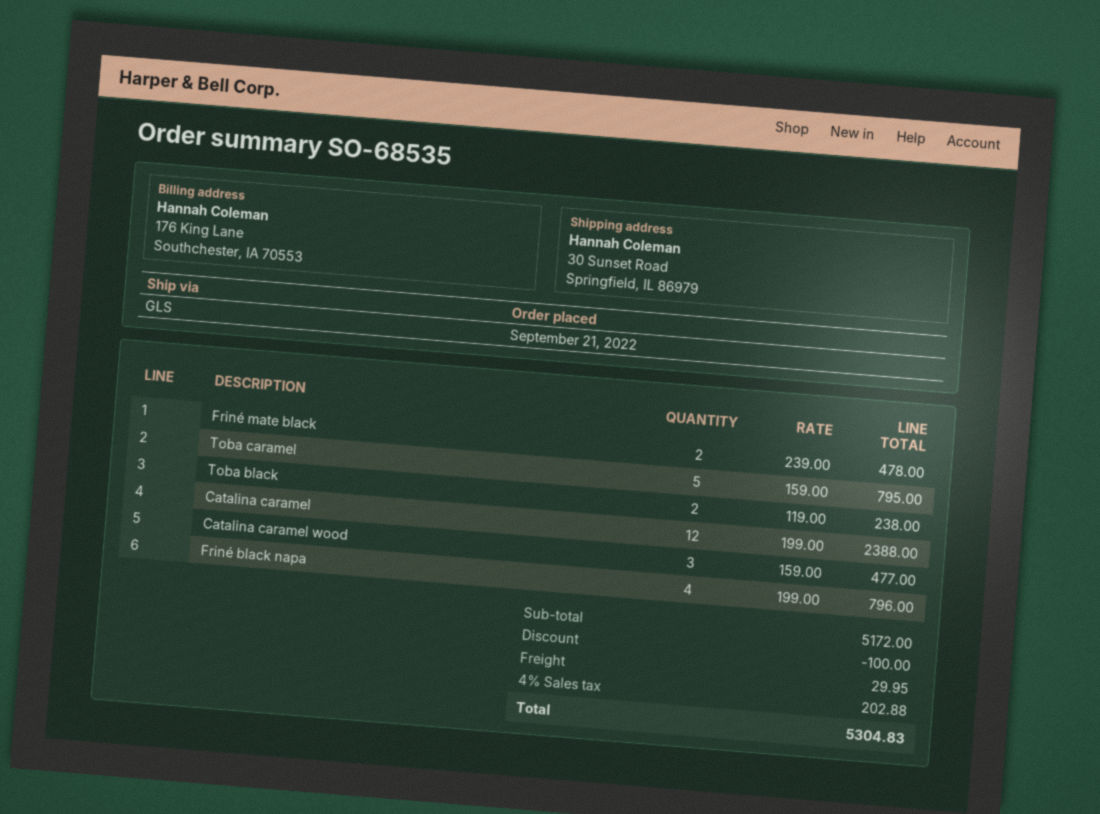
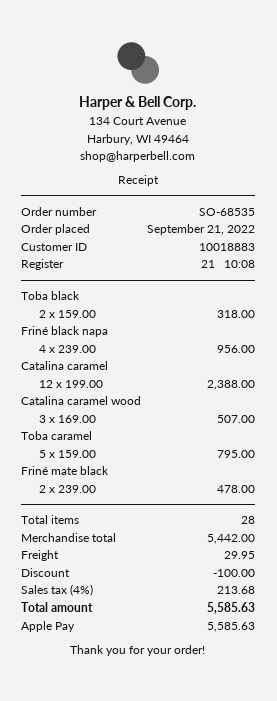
Toba black: 2 x 119.00 = 238.00 -> 2 x 159.00 = 318.00
Catalina caramel wood: 3 x 159.00 = 477.00 -> 3 x 169.00 = 507.00
Friné black napa: 4 x 199.00 = 796.00 -> 4 x 239.00 = 956.00
subtotal: 5172.00 -> 5442.00
tax: 4% = 202.88 -> 4% = 213.68
total: 5304.83 -> 5585.63

